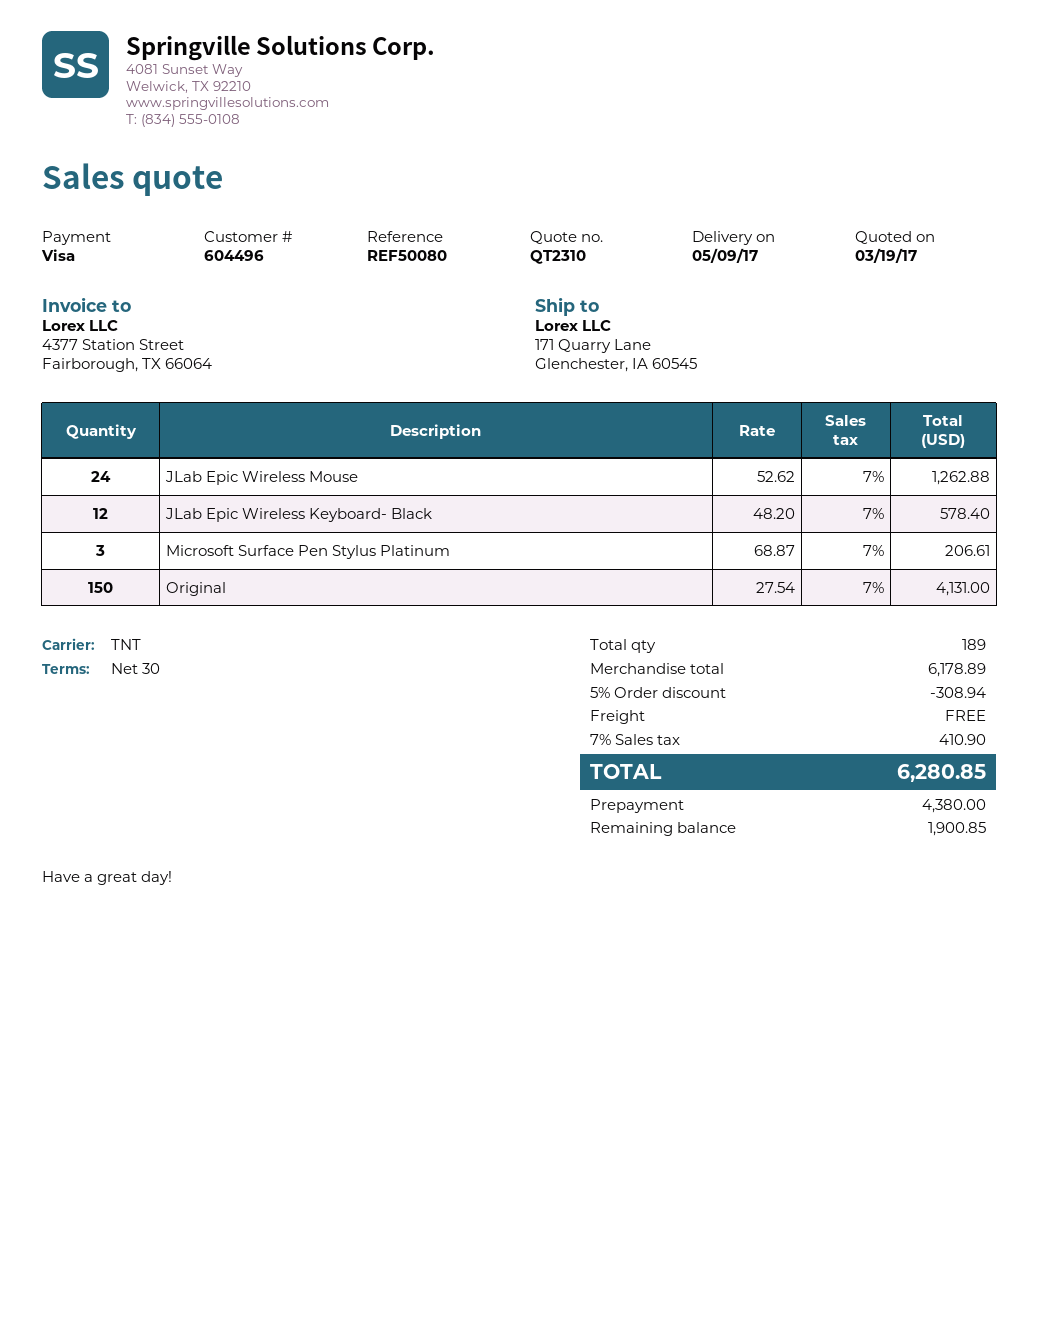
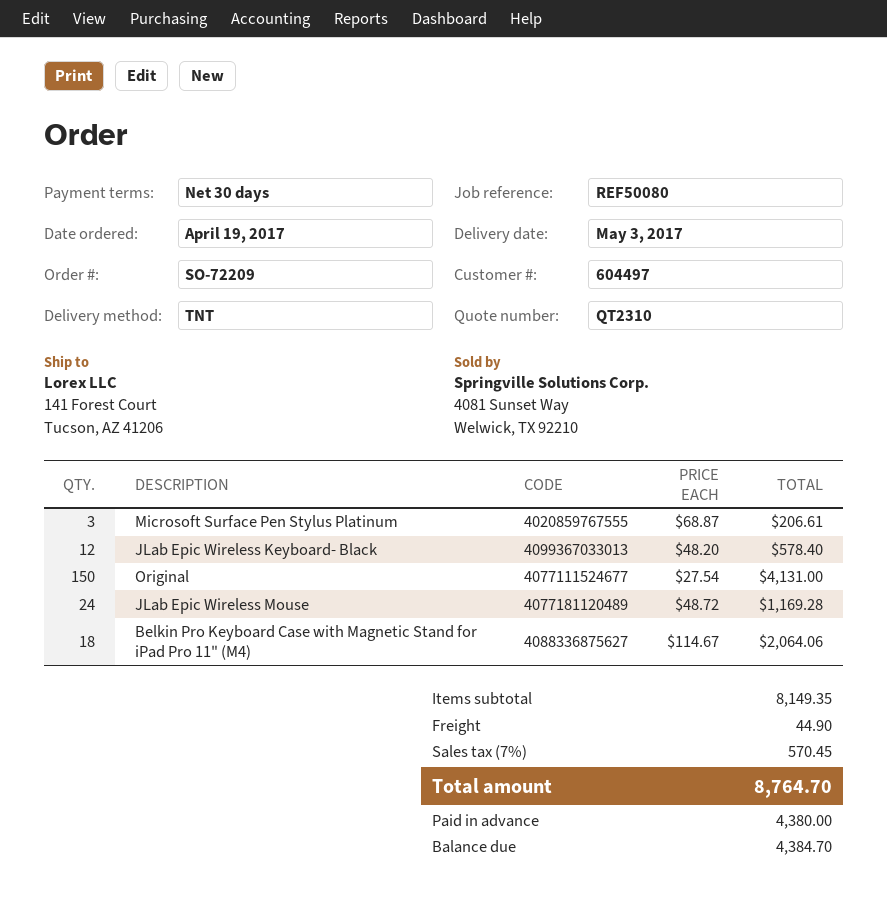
delivery date: 2017-05-09 -> 2017-05-03
customer number: 604496 -> 604497
ship to: 171 Quarry Lane, Glenchester, IA 60545 -> 141 Forest Court, Tucson, AZ 41206
JLab Epic Wireless Mouse: 24 x 52.62 = 1262.88 -> 24 x 48.72 = 1169.28
Belkin Pro Keyboard Case with Magnetic Stand for iPad Pro 11" (M4): none -> 18 x 114.67 = 2064.06
subtotal: 6178.89 -> 8149.35
discount: 5% = 308.94 -> none
shipping: 0.00 -> 44.90
tax: 7% = 410.90 -> 7% = 570.45
total: 6280.85 -> 8764.70
balance: 1900.85 -> 4384.70

